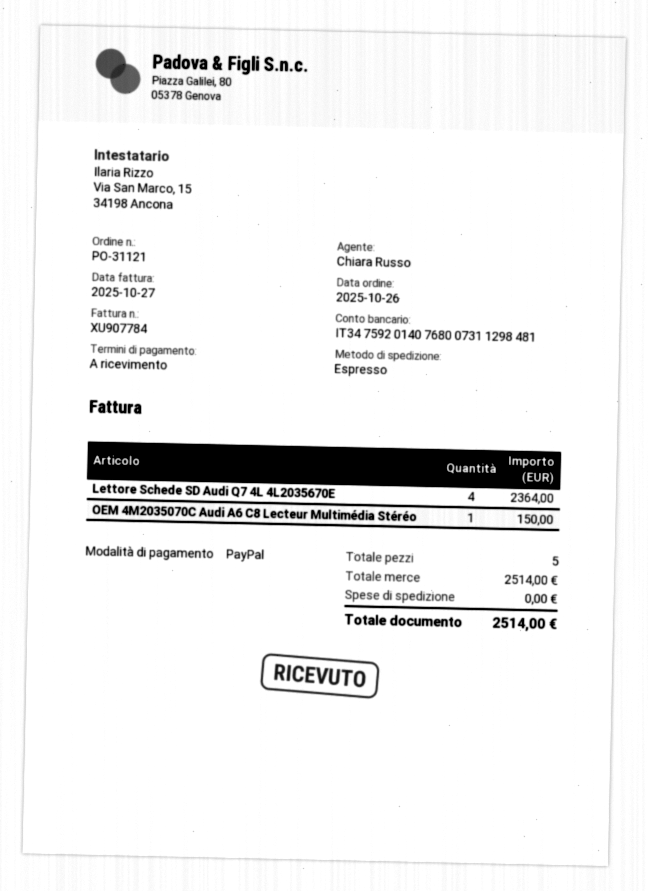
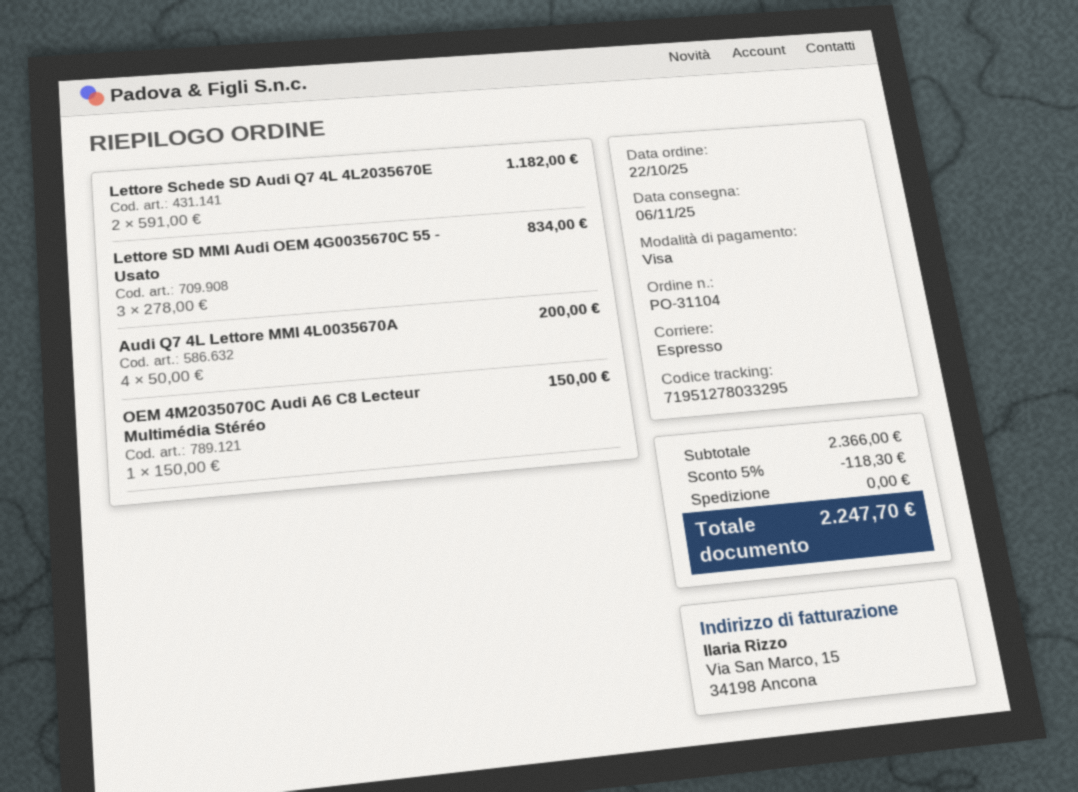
order number: PO-31121 -> PO-31104
order date: 2025-10-26 -> 2025-10-22
payment method: PayPal -> Visa
Lettore Schede SD Audi Q7 4L 4L2035670E: 4 for 2364.00 -> 2 for 1182.00
Lettore SD MMI Audi OEM 4G0035670C 55 - Usato: none -> 3 for 834.00
Audi Q7 4L Lettore MMI 4L0035670A: none -> 4 for 200.00
subtotal: 2514.00 -> 2366.00
discount: none -> 5% = 118.30
total: 2514.00 -> 2247.70

